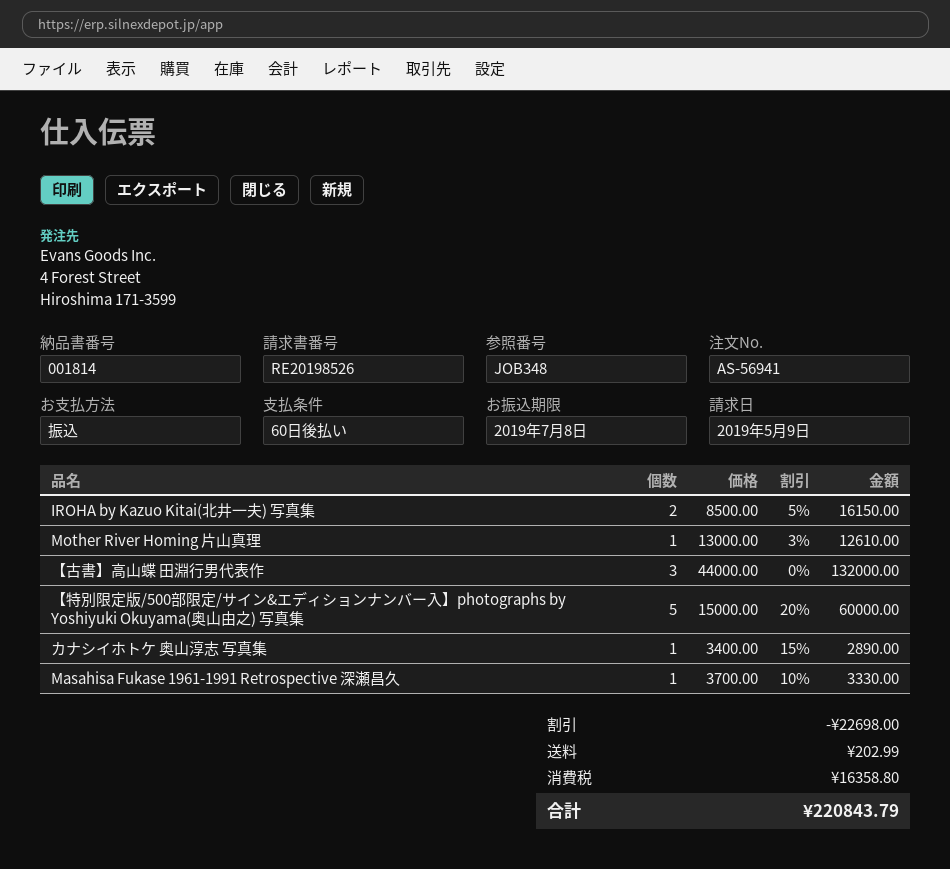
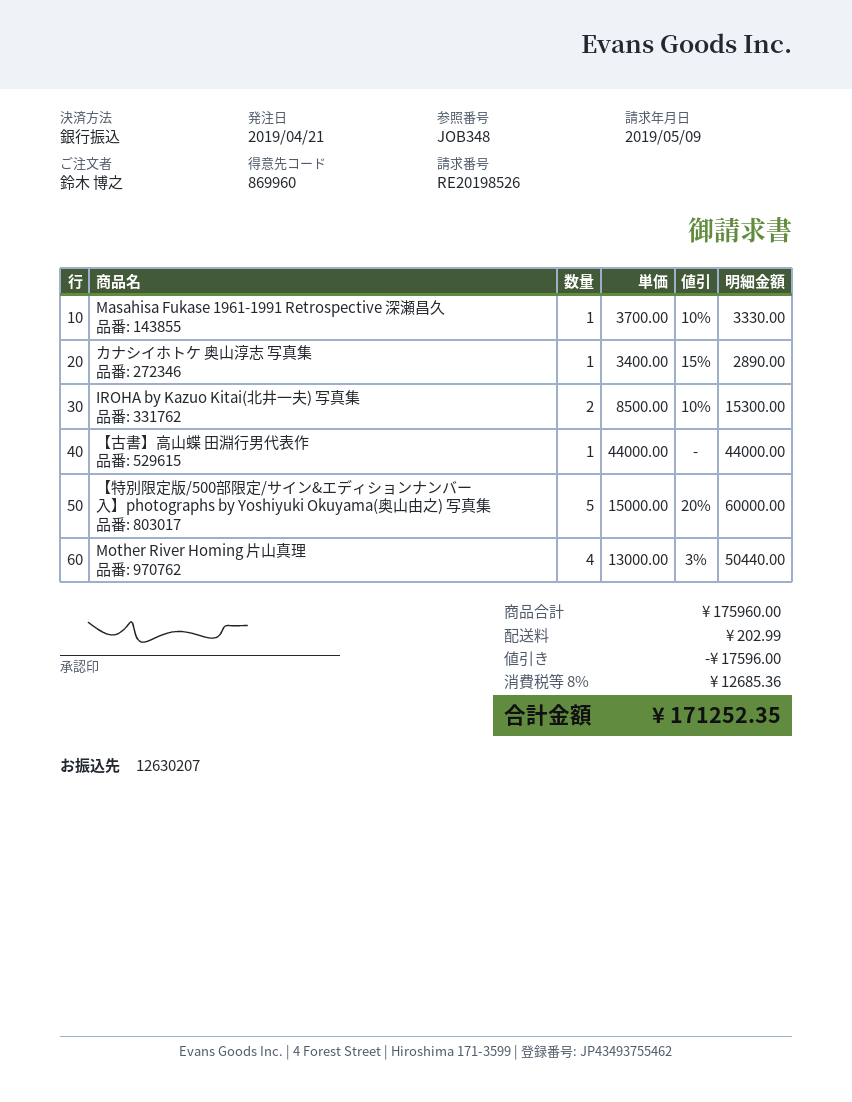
IROHA by Kazuo Kitai(北井一夫) 写真集: 2 x 8500.00 - 5% = 16150.00 -> 2 x 8500.00 - 10% = 15300.00
Mother River Homing 片山真理: 1 x 13000.00 - 3% = 12610.00 -> 4 x 13000.00 - 3% = 50440.00
【古書】高山蝶 田淵行男代表作: 3 x 44000.00 = 132000.00 -> 1 x 44000.00 = 44000.00
discount: 22698.00 -> 17596.00
tax: 16358.80 -> 12685.36
total: 220843.79 -> 171252.35

